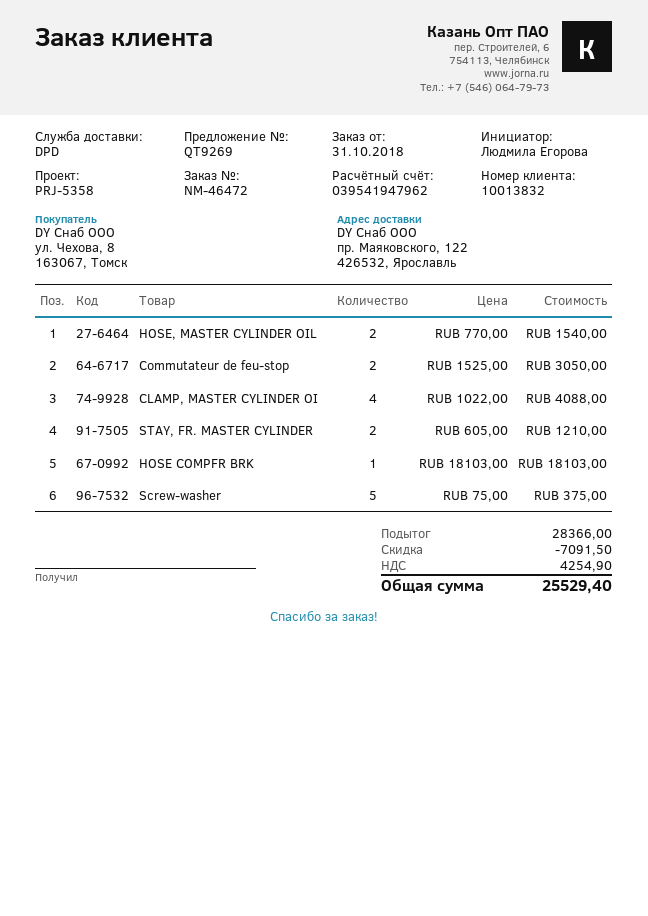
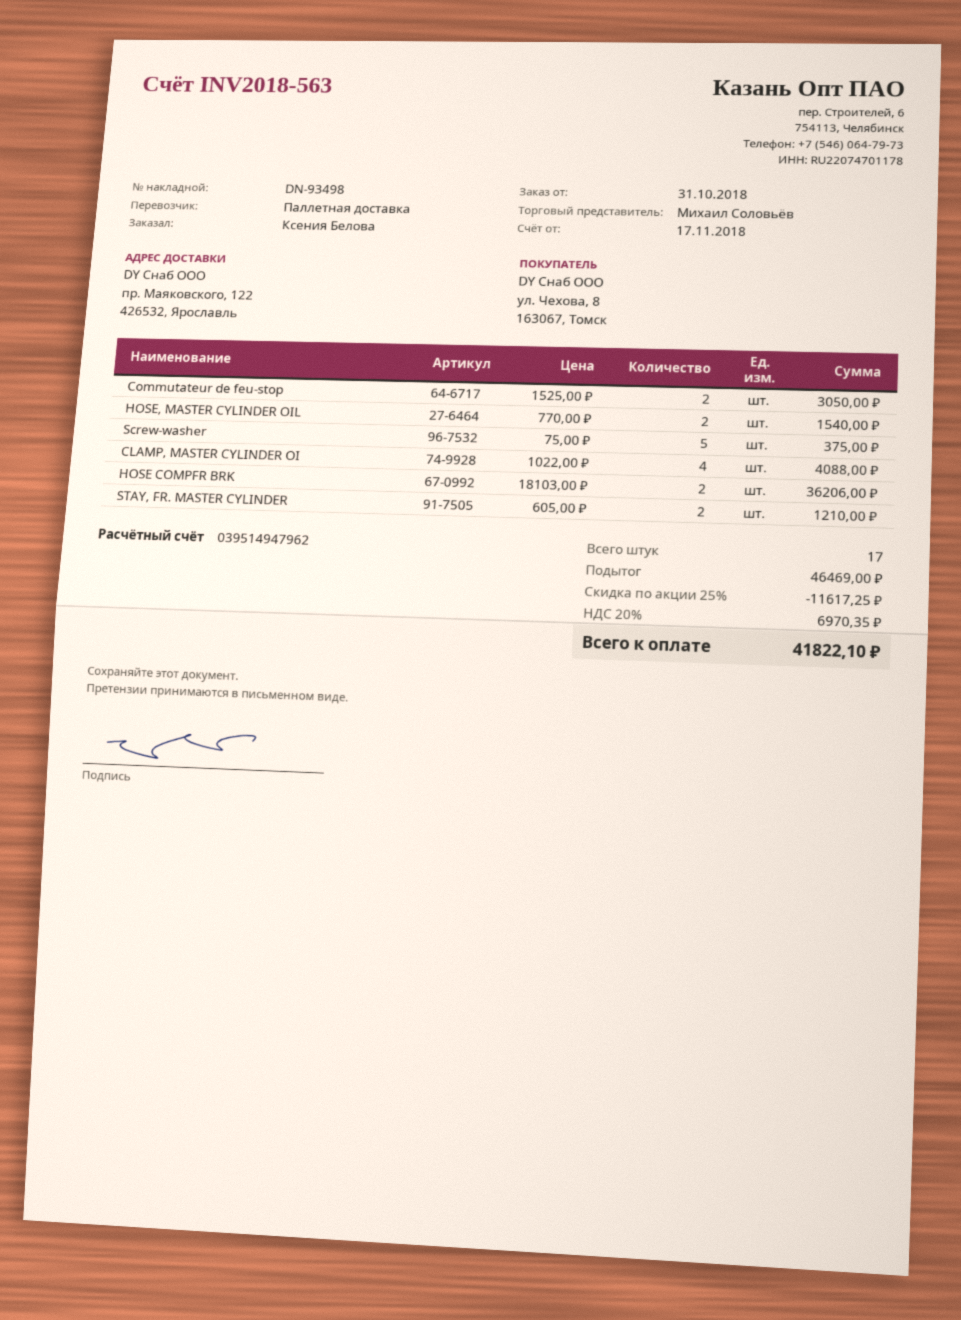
ordered by: Людмила Егорова -> Ксения Белова
bank account: 039541947962 -> 039514947962
shipping method: DPD -> pallet freight
HOSE COMPFR BRK: 1 x 18103.00 = 18103.00 -> 2 x 18103.00 = 36206.00
subtotal: 28366.00 -> 46469.00
discount: 7091.50 -> 11617.25
tax: 4254.90 -> 6970.35
total: 25529.40 -> 41822.10

